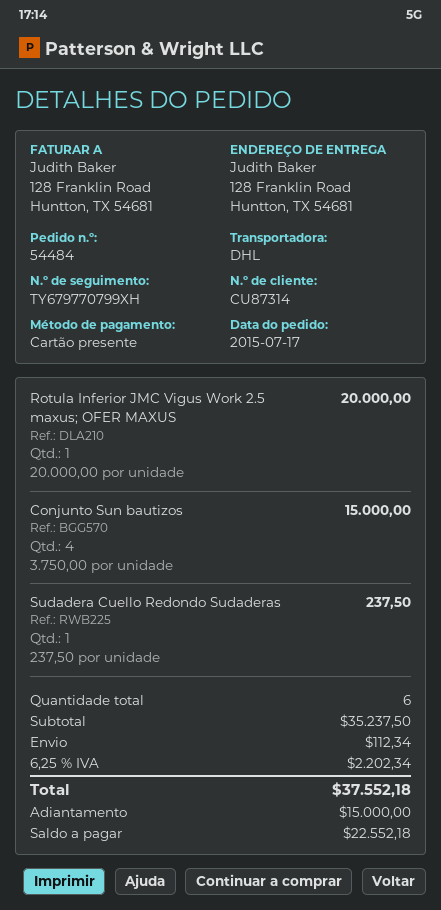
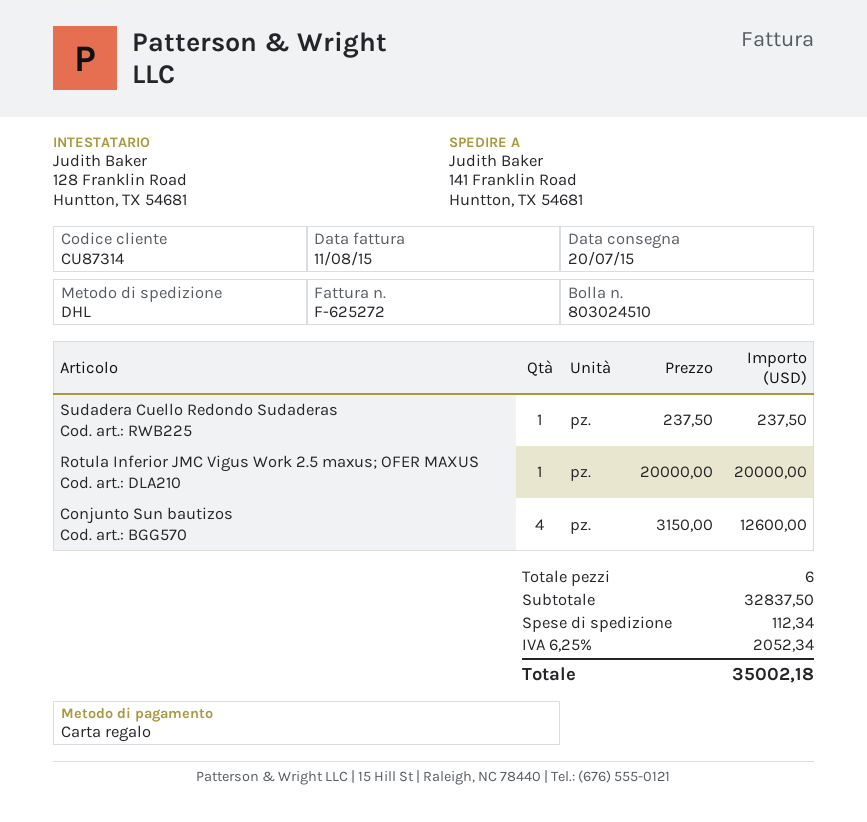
ship to: 128 Franklin Road, Huntton, TX 54681 -> 141 Franklin Road, Huntton, TX 54681
Conjunto Sun bautizos: 4 x 3750.00 = 15000.00 -> 4 x 3150.00 = 12600.00
subtotal: 35237.50 -> 32837.50
tax: 6.25% = 2202.34 -> 6.25% = 2052.34
total: 37552.18 -> 35002.18

